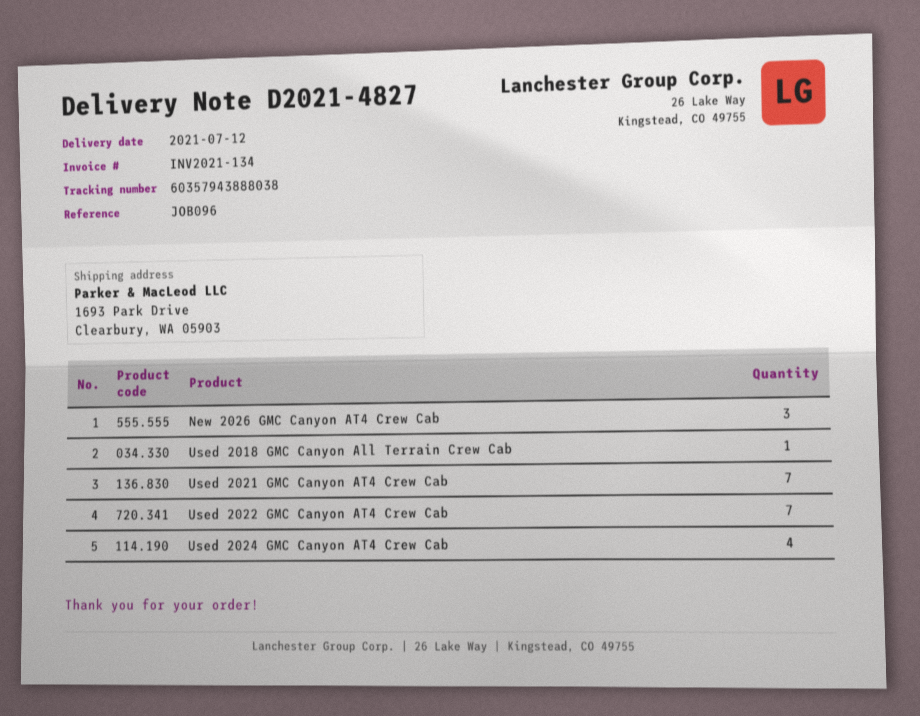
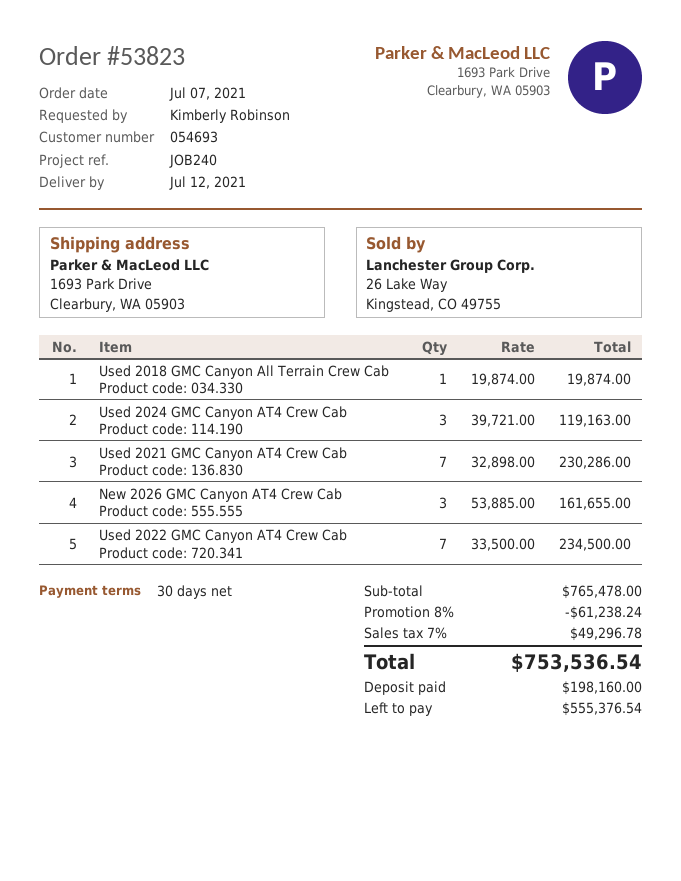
reference: JOB096 -> JOB240
Used 2024 GMC Canyon AT4 Crew Cab: 4 -> 3

